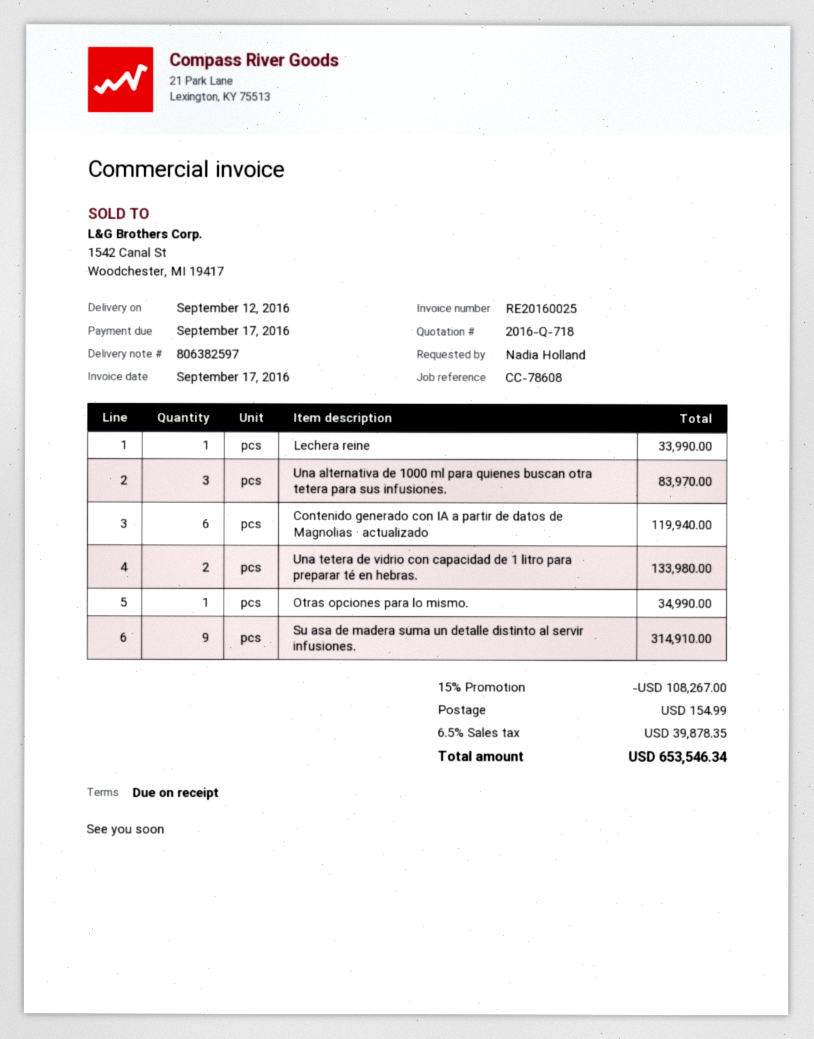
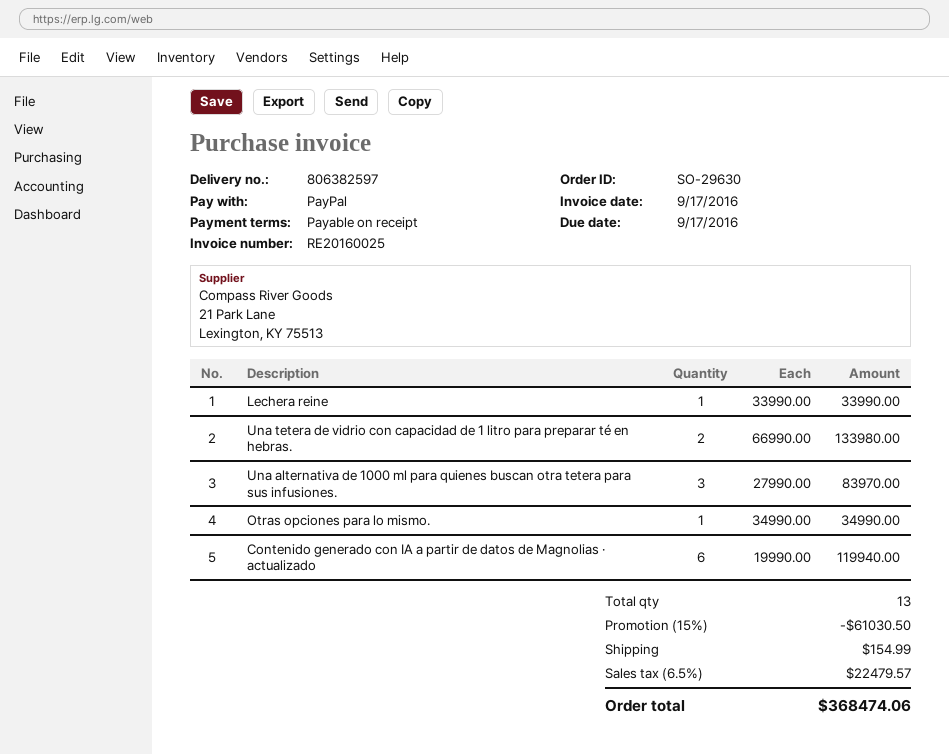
Su asa de madera suma un detalle distinto al servir infusiones.: 9 for 314910.00 -> none
discount: 15% = 108267.00 -> 15% = 61030.50
tax: 6.5% = 39878.35 -> 6.5% = 22479.57
total: 653546.34 -> 368474.06

